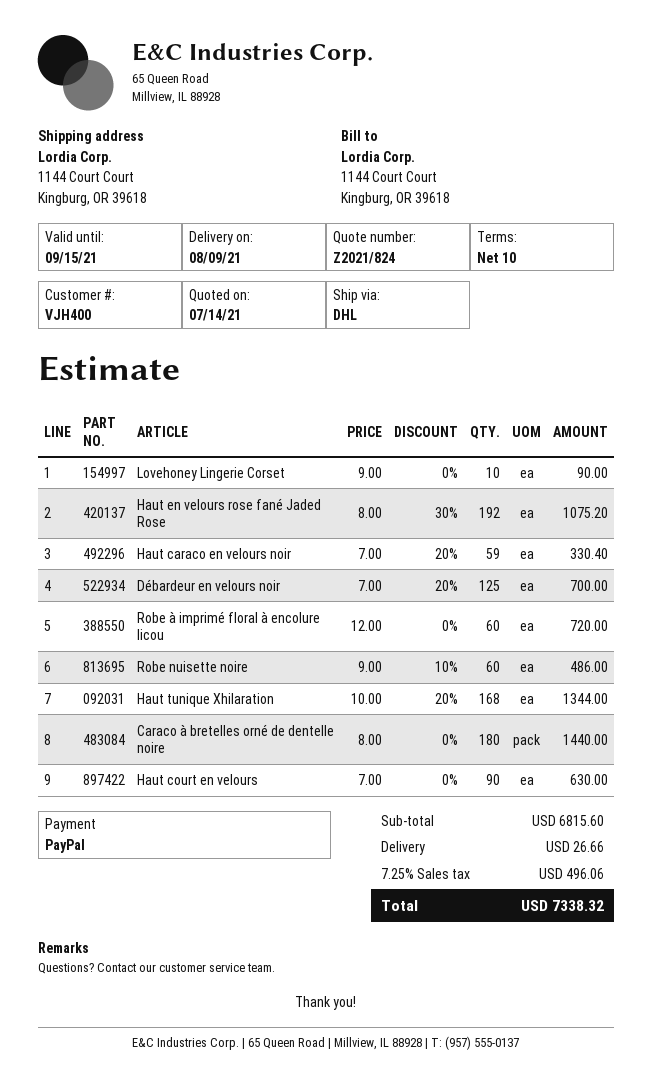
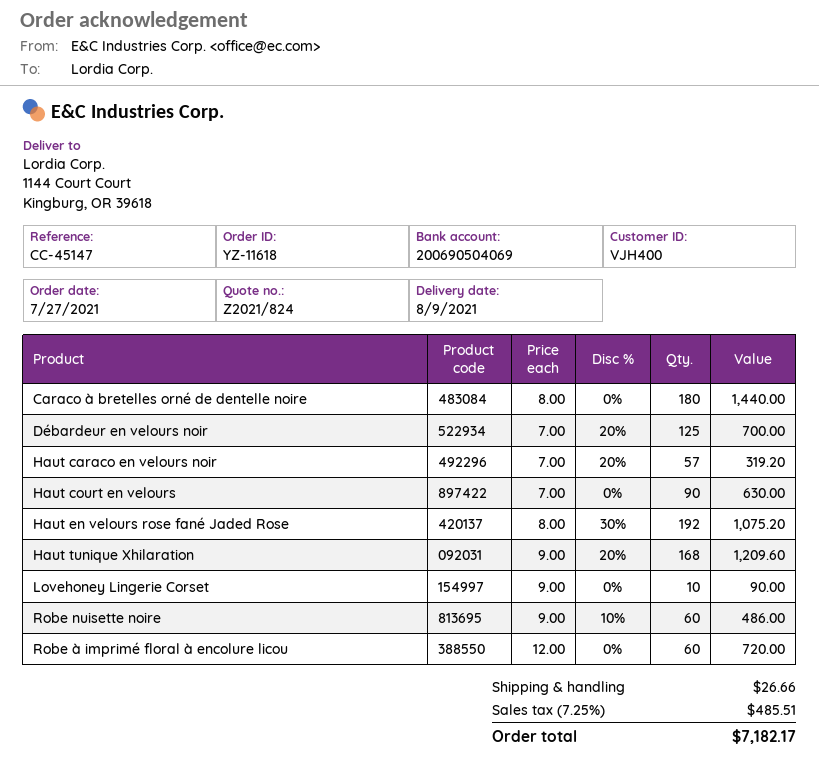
Haut caraco en velours noir: 59 x 7.00 - 20% = 330.40 -> 57 x 7.00 - 20% = 319.20
Haut tunique Xhilaration: 168 x 10.00 - 20% = 1344.00 -> 168 x 9.00 - 20% = 1209.60
tax: 7.25% = 496.06 -> 7.25% = 485.51
total: 7338.32 -> 7182.17

